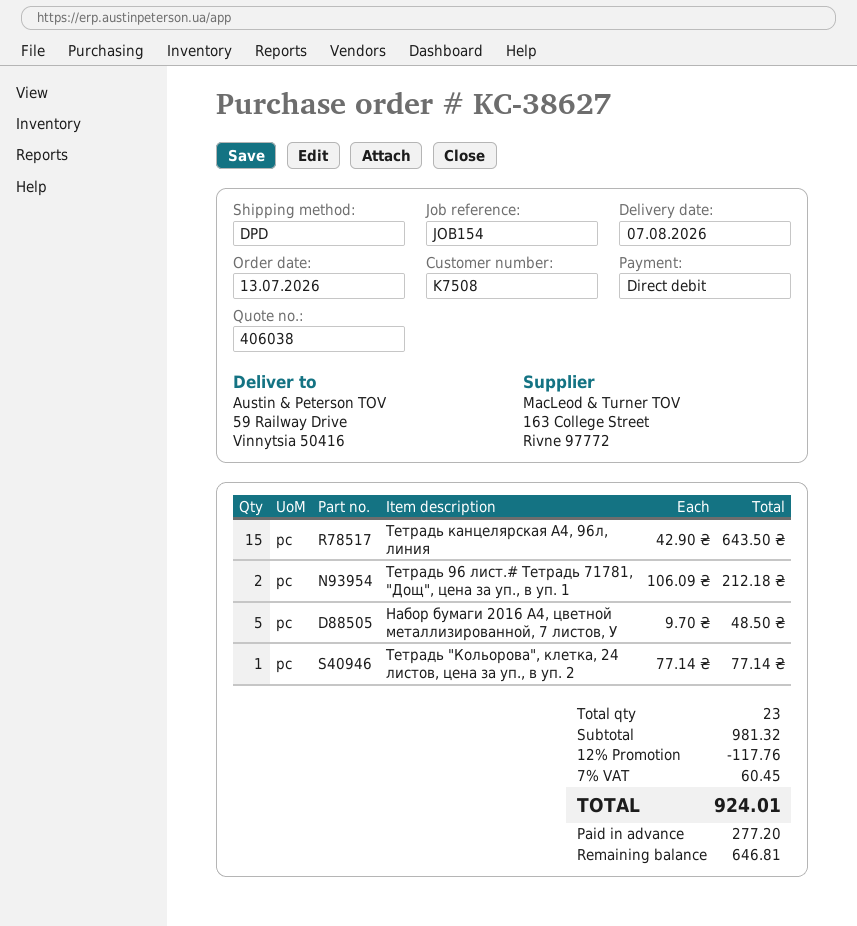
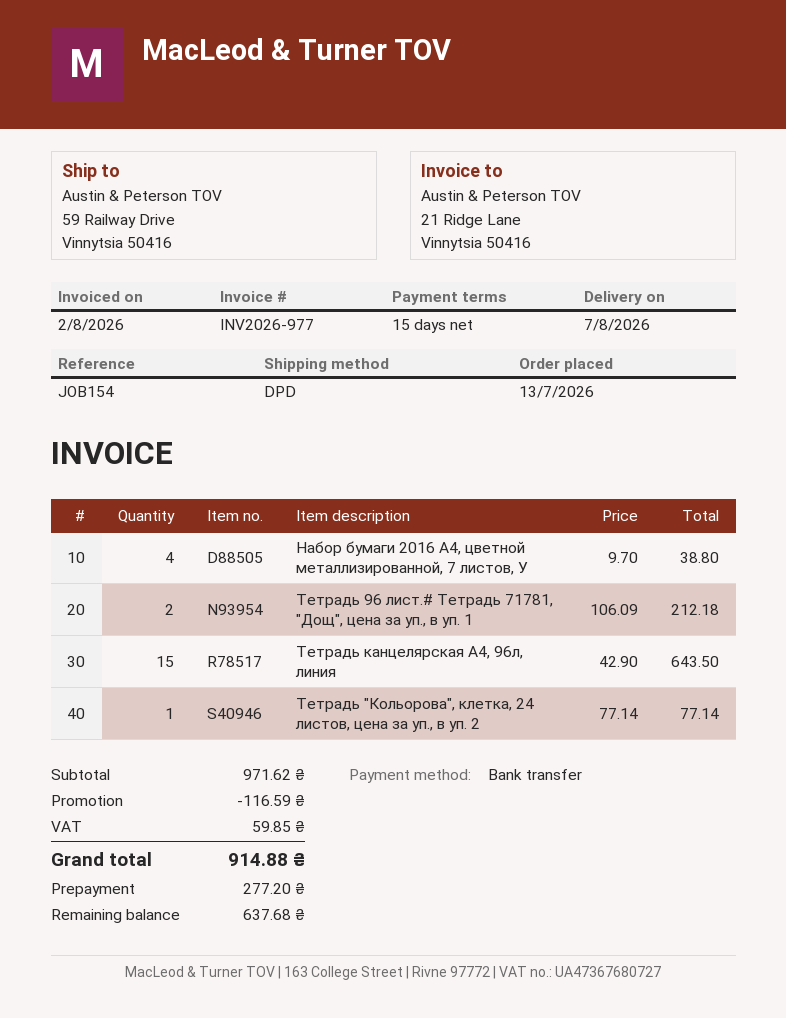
payment method: direct debit -> bank transfer
Набор бумаги 2016 А4, цветной металлизированной, 7 листов, У: 5 x 9.70 = 48.50 -> 4 x 9.70 = 38.80
subtotal: 981.32 -> 971.62
discount: 117.76 -> 116.59
tax: 60.45 -> 59.85
total: 924.01 -> 914.88
balance: 646.81 -> 637.68

